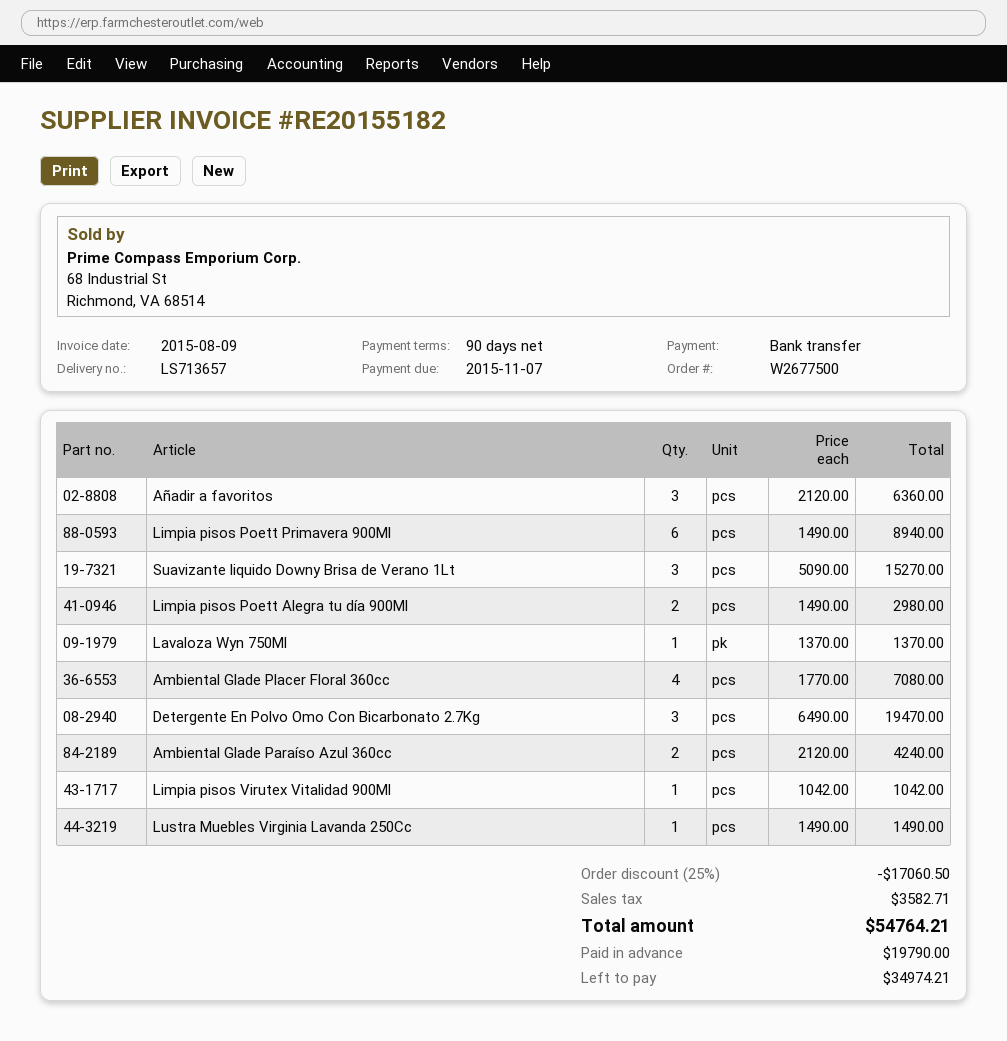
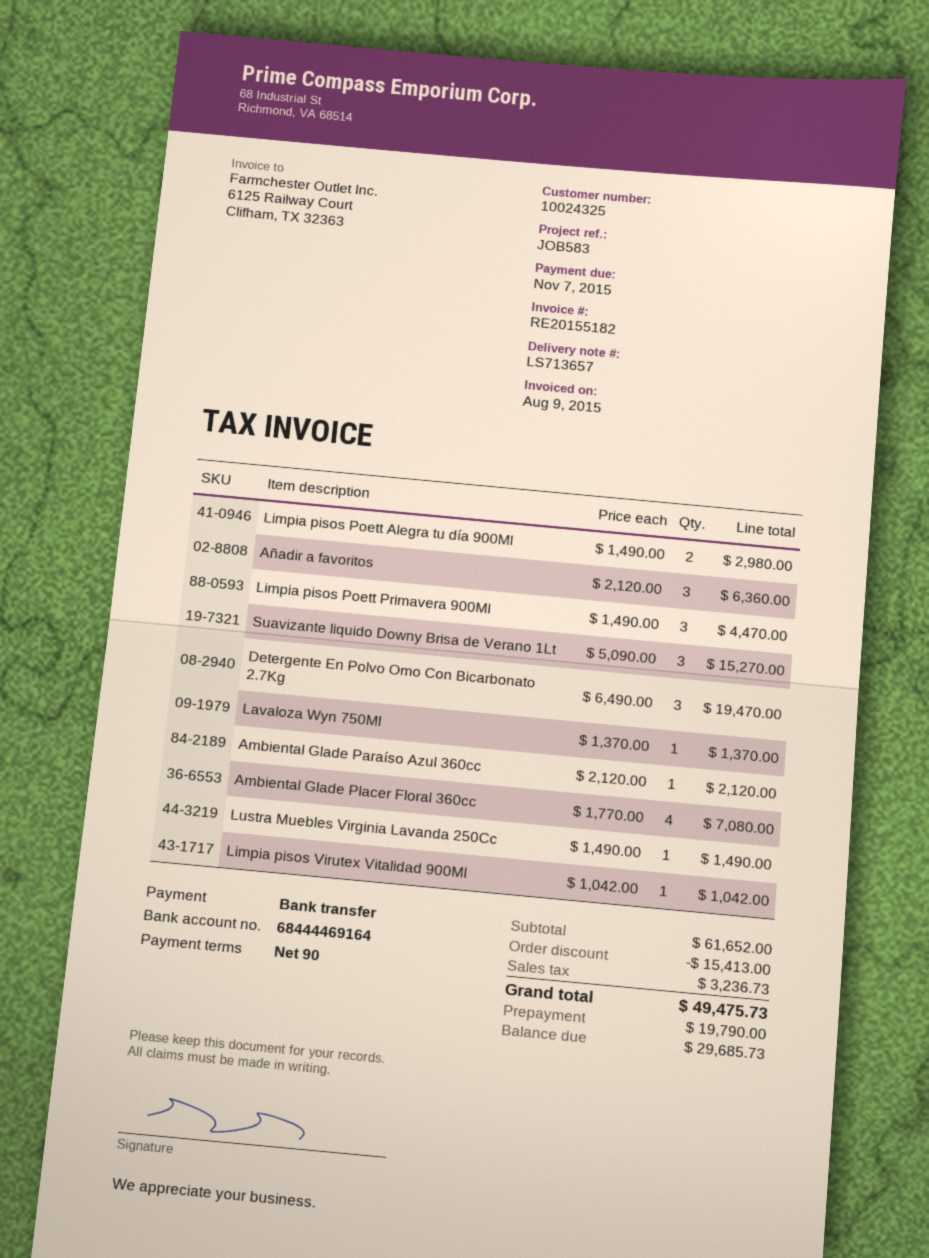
Limpia pisos Poett Primavera 900Ml: 6 x 1490.00 = 8940.00 -> 3 x 1490.00 = 4470.00
Ambiental Glade Paraíso Azul 360cc: 2 x 2120.00 = 4240.00 -> 1 x 2120.00 = 2120.00
discount: 17060.50 -> 15413.00
tax: 3582.71 -> 3236.73
total: 54764.21 -> 49475.73
balance: 34974.21 -> 29685.73

